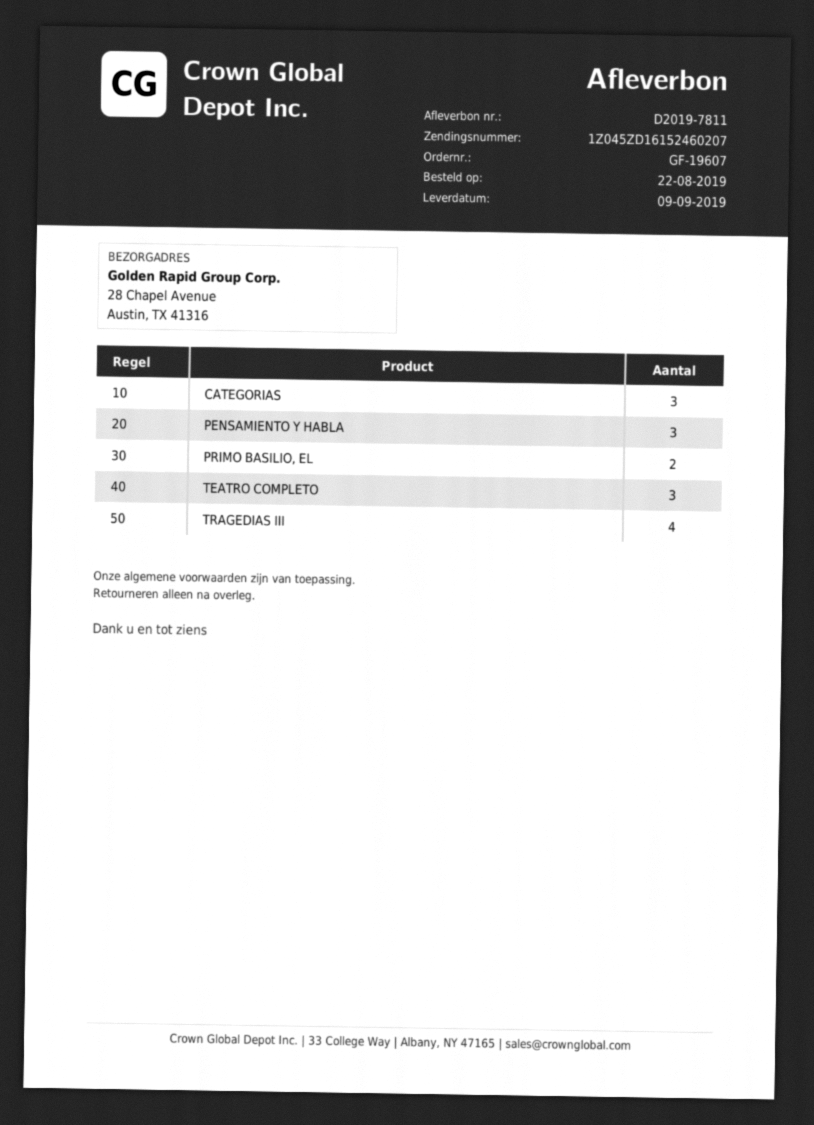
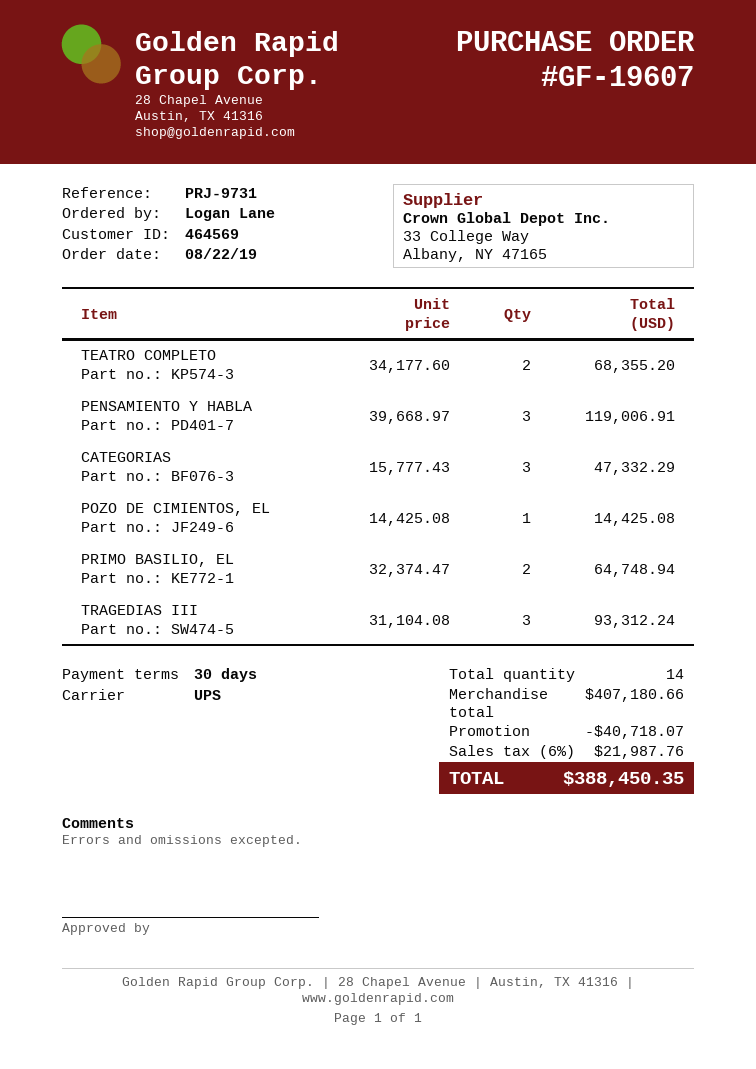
TEATRO COMPLETO: 3 -> 2
TRAGEDIAS III: 4 -> 3
POZO DE CIMIENTOS, EL: none -> 1

